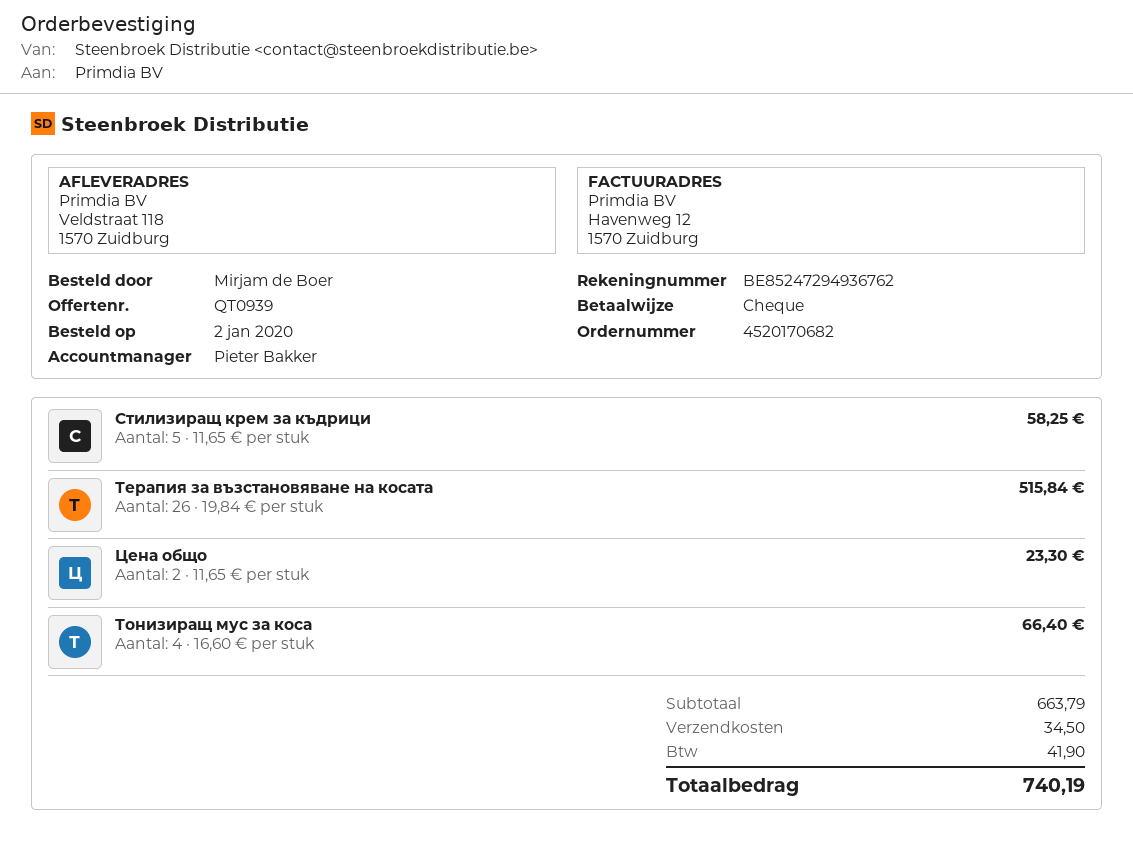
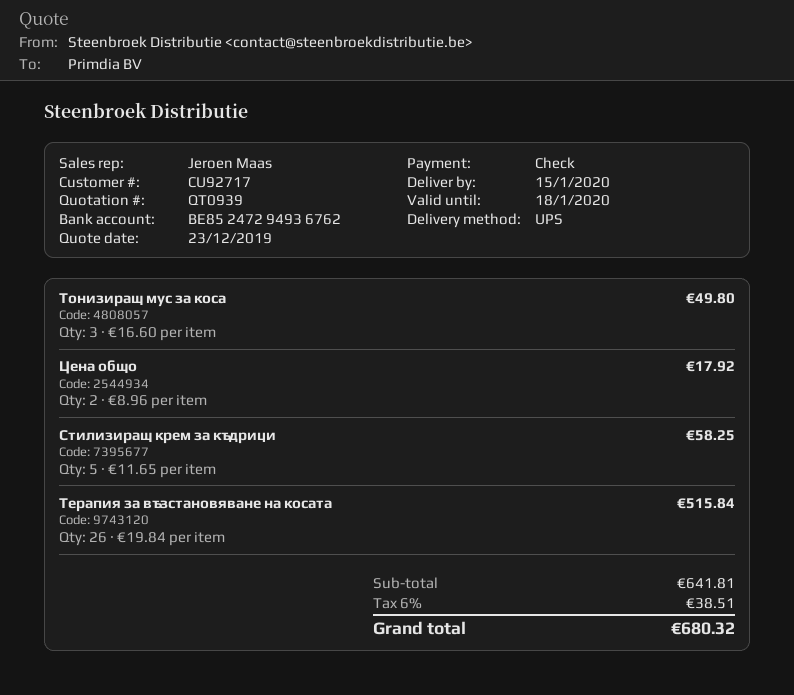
sales rep: Pieter Bakker -> Jeroen Maas
Цена общо: 2 x 11.65 = 23.30 -> 2 x 8.96 = 17.92
Тонизиращ мус за коса: 4 x 16.60 = 66.40 -> 3 x 16.60 = 49.80
subtotal: 663.79 -> 641.81
shipping: 34.50 -> none
tax: 41.90 -> 38.51
total: 740.19 -> 680.32

